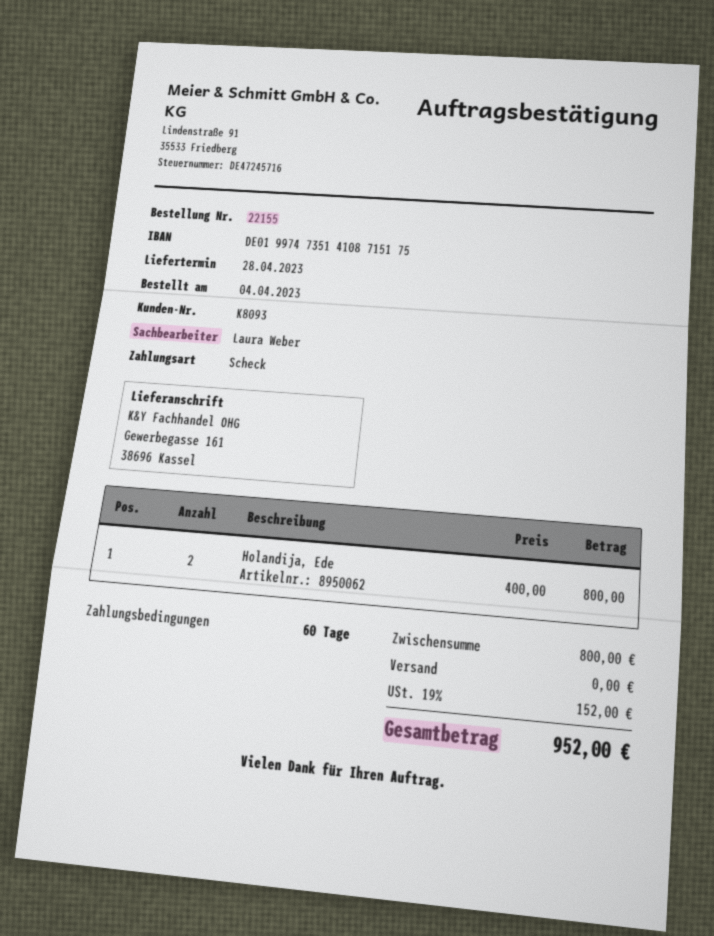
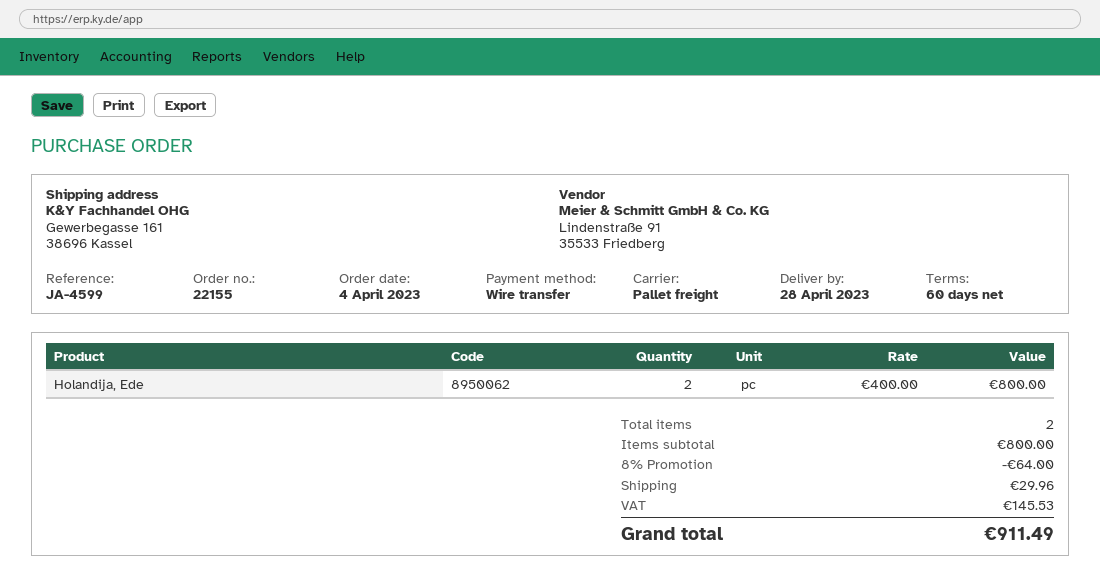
payment method: cheque -> bank transfer
discount: none -> 8% = 64.00
shipping: 0.00 -> 29.96
tax: 152.00 -> 145.53
total: 952.00 -> 911.49

